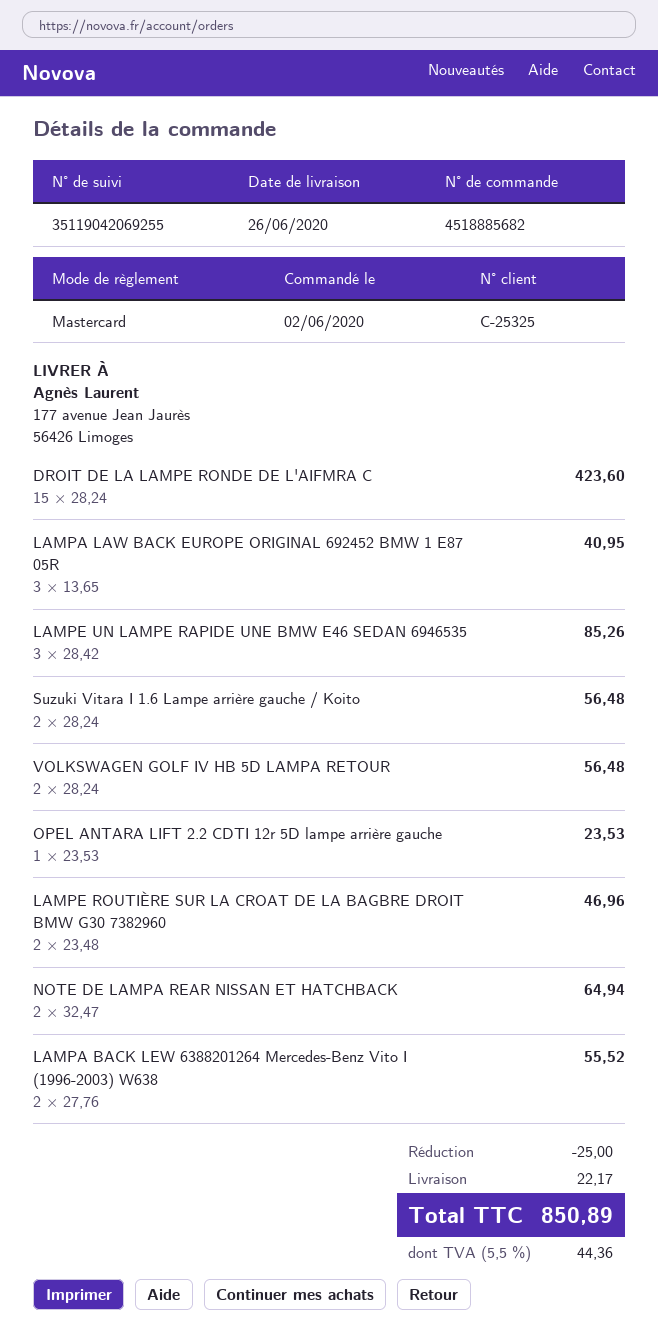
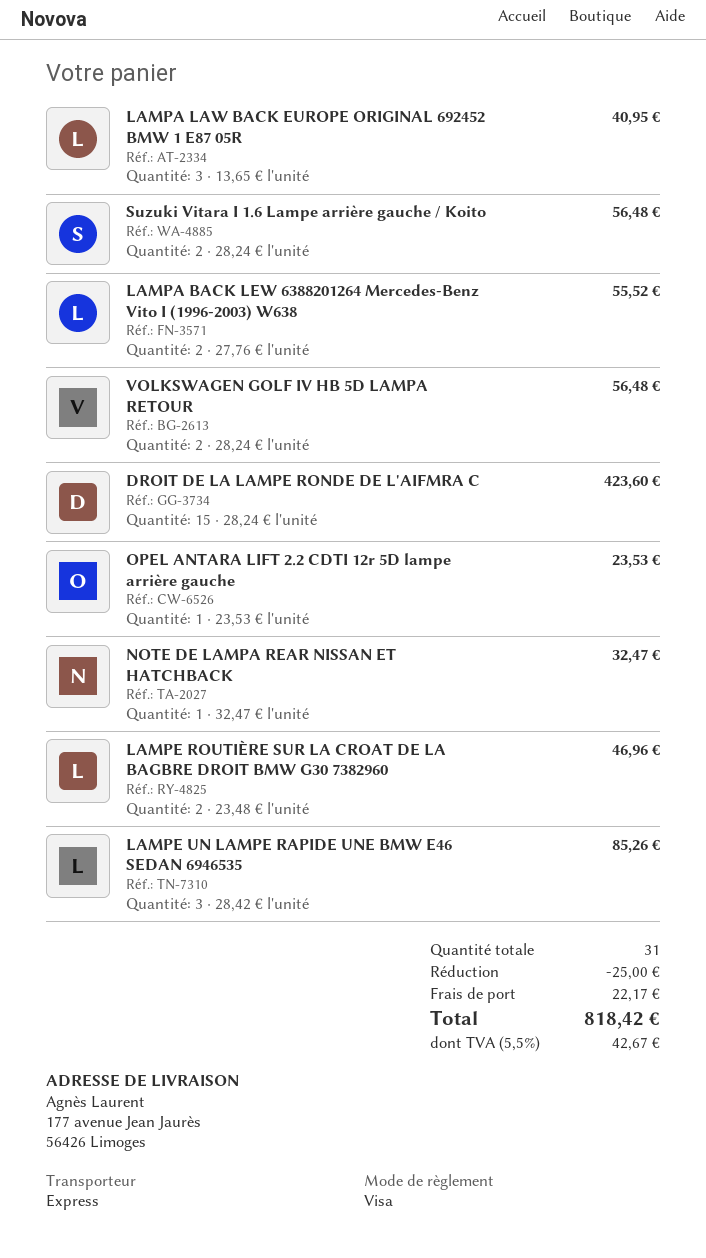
payment method: Mastercard -> Visa
NOTE DE LAMPA REAR NISSAN ET HATCHBACK: 2 x 32.47 = 64.94 -> 1 x 32.47 = 32.47
tax: 5.5% = 44.36 -> 5.5% = 42.67
total: 850.89 -> 818.42

